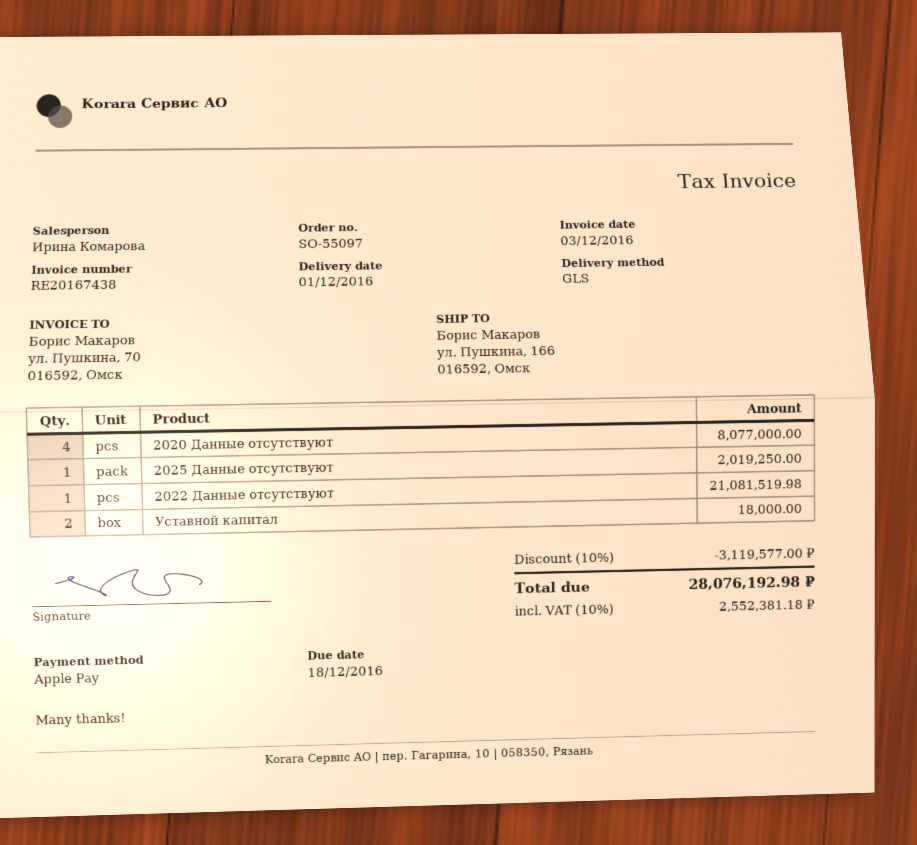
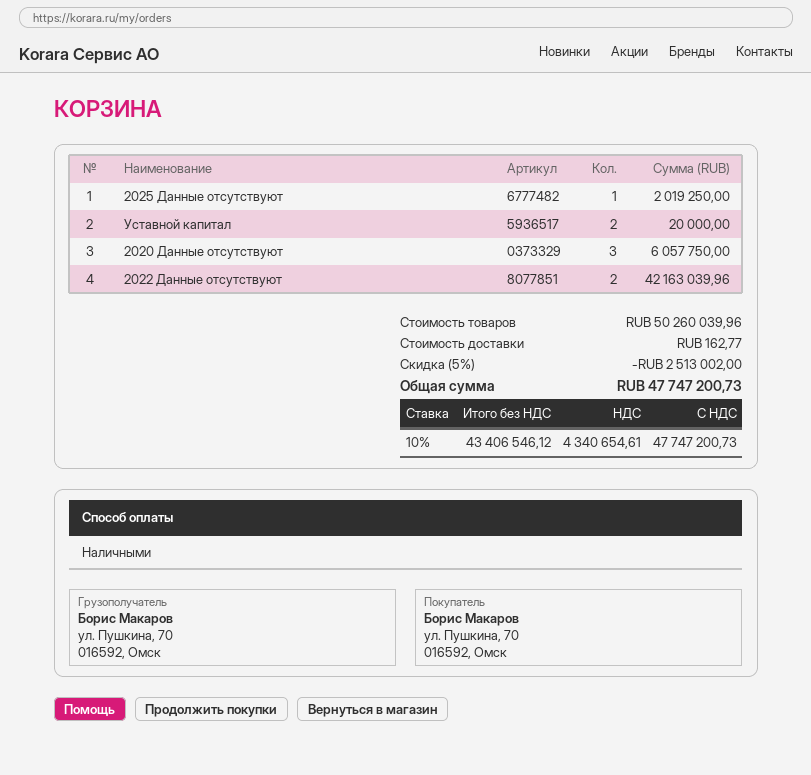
payment method: Apple Pay -> cash
ship to: ул. Пушкина, 166, 016592, Омск -> ул. Пушкина, 70, 016592, Омск
2020 Данные отсутствуют: 4 for 8077000.00 -> 3 for 6057750.00
2022 Данные отсутствуют: 1 for 21081519.98 -> 2 for 42163039.96
Уставной капитал: 2 for 18000.00 -> 2 for 20000.00
discount: 10% = 3119577.00 -> 5% = 2513002.00
shipping: none -> 162.77
tax: 10% = 2552381.18 -> 10% = 4340654.61
total: 28076192.98 -> 47747200.73

